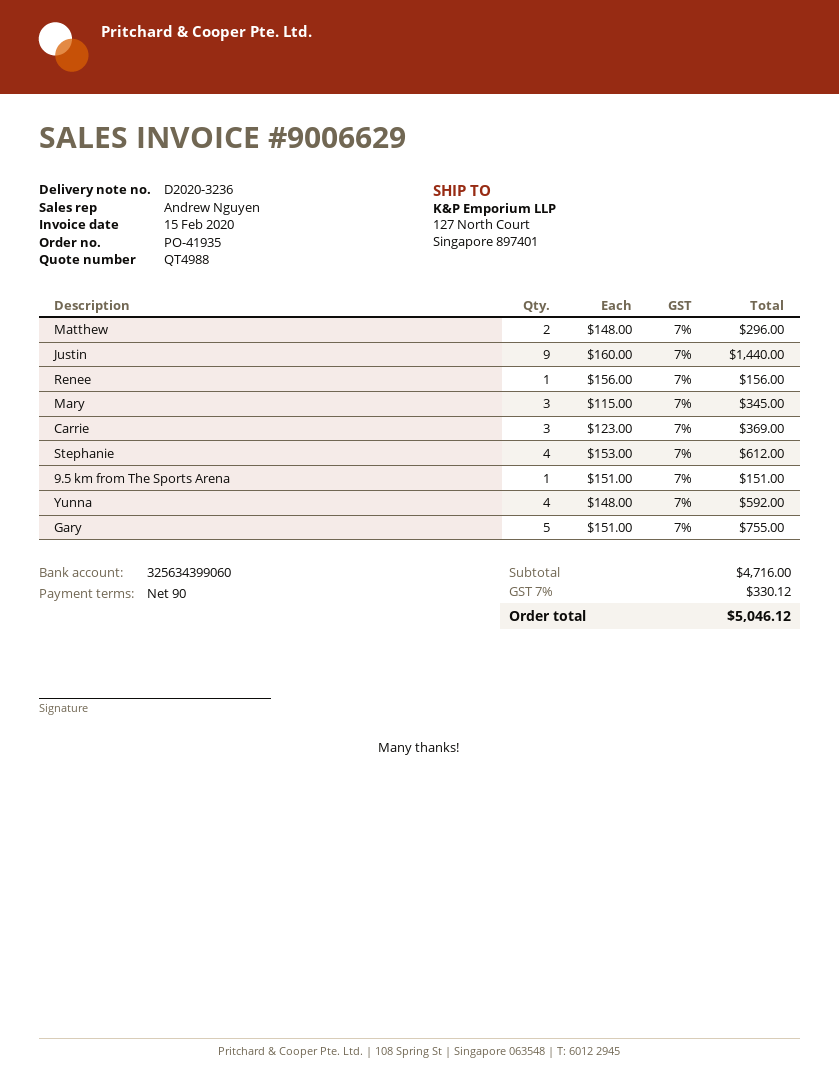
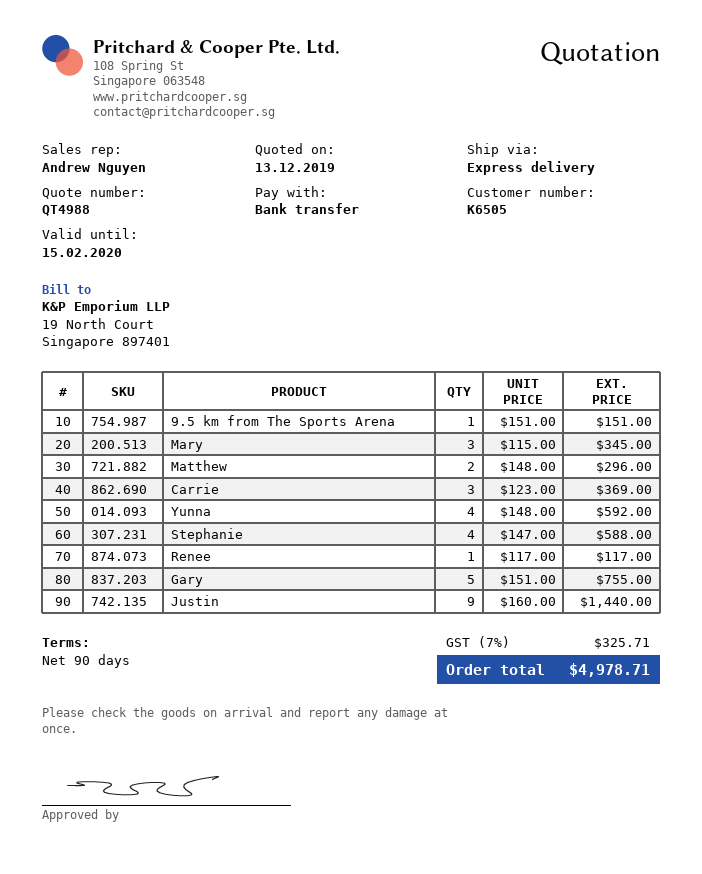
Renee: 1 x 156.00 = 156.00 -> 1 x 117.00 = 117.00
Stephanie: 4 x 153.00 = 612.00 -> 4 x 147.00 = 588.00
tax: 7% = 330.12 -> 7% = 325.71
total: 5046.12 -> 4978.71

